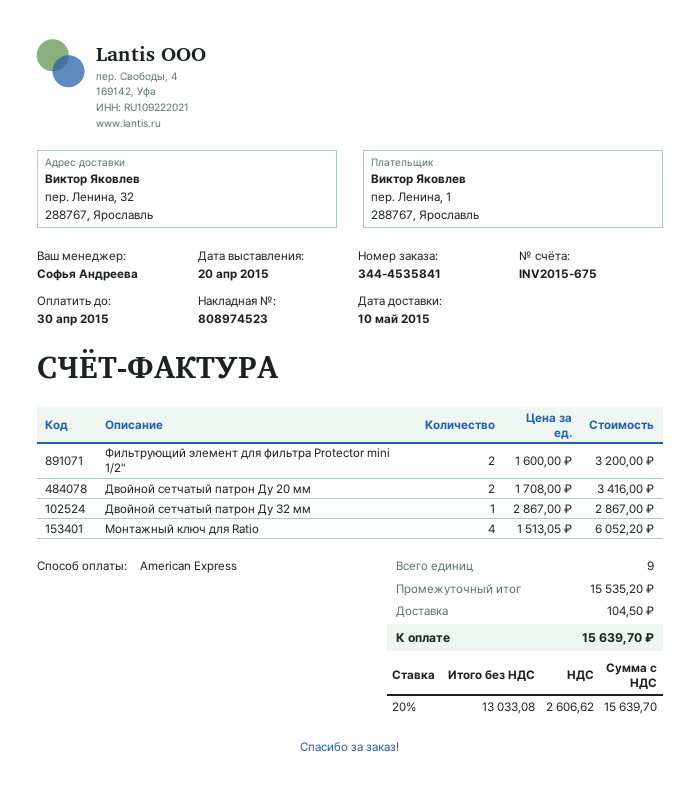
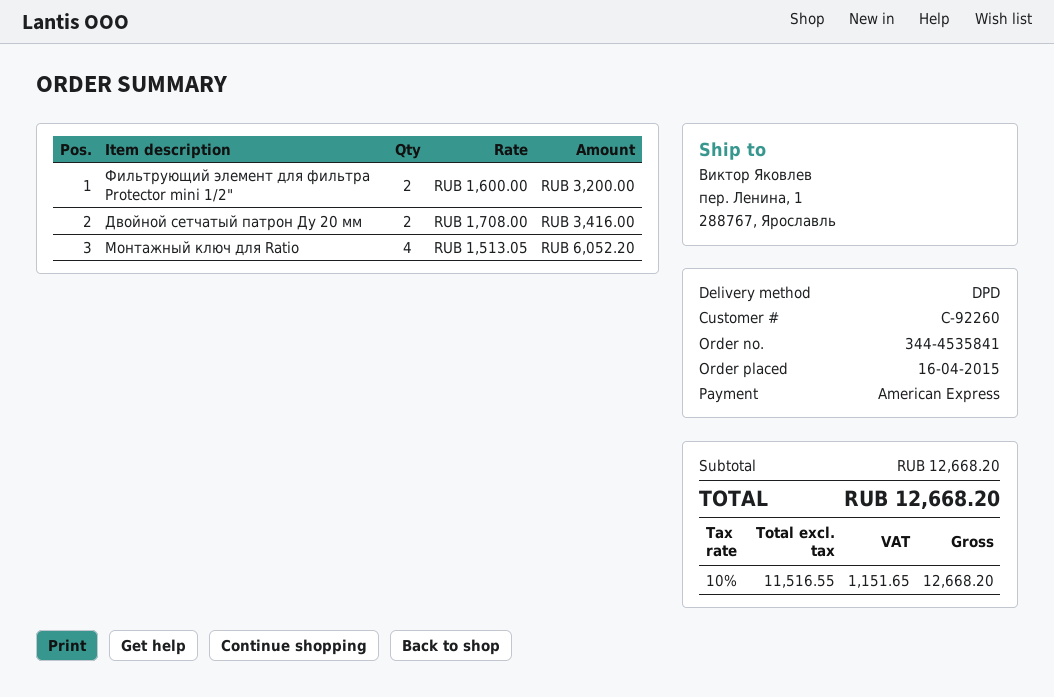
ship to: пер. Ленина, 32, 288767, Ярославль -> пер. Ленина, 1, 288767, Ярославль
Двойной сетчатый патрон Ду 32 мм: 1 x 2867.00 = 2867.00 -> none
subtotal: 15535.20 -> 12668.20
shipping: 104.50 -> none
net: 13033.08 -> 11516.55
tax: 20% = 2606.62 -> 10% = 1151.65
total: 15639.70 -> 12668.20

